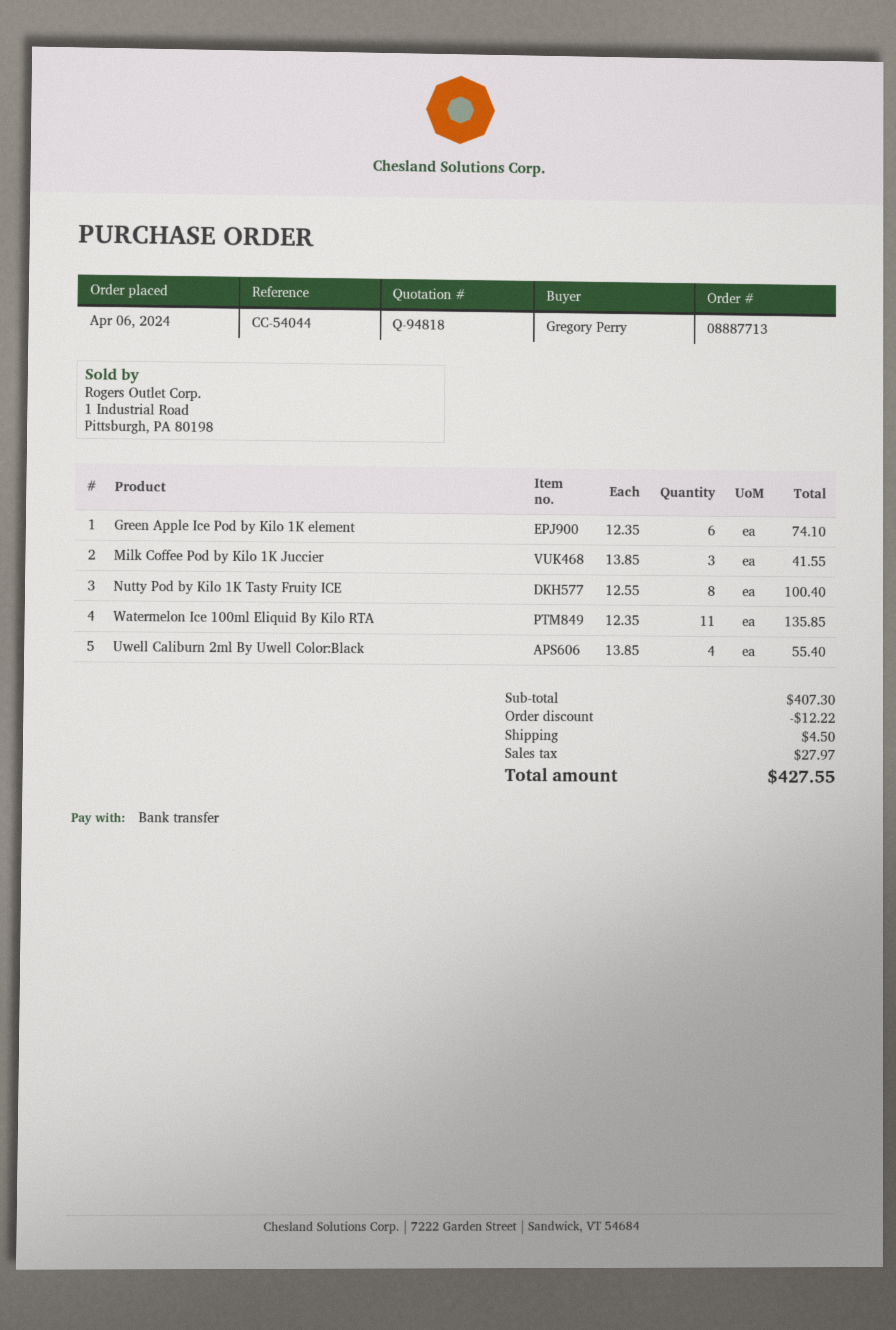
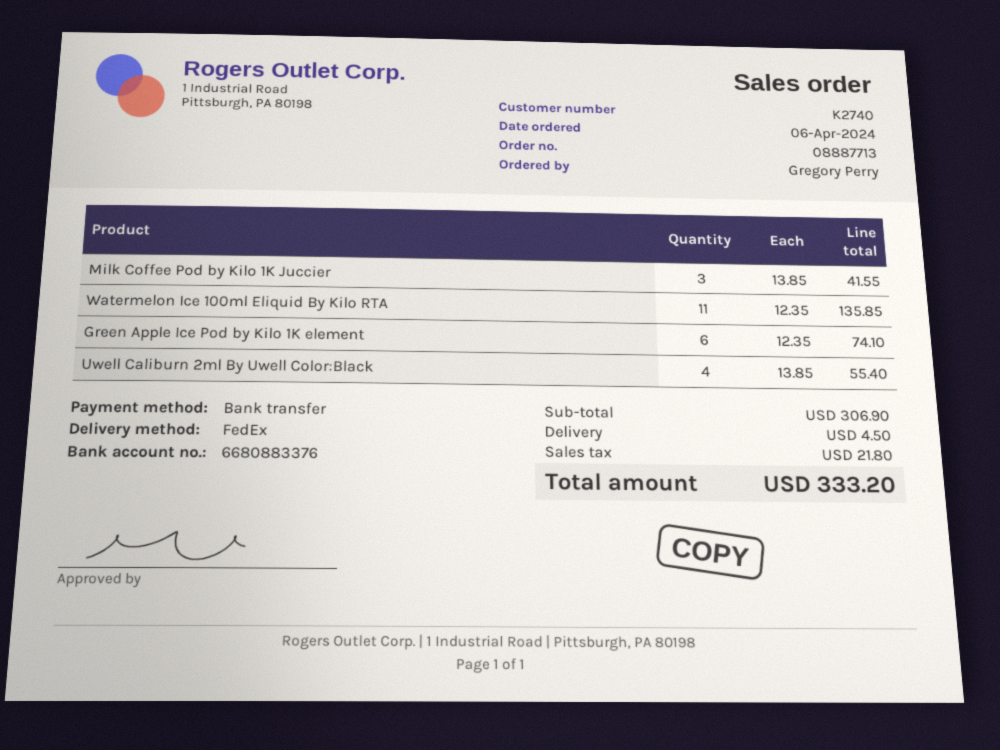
Nutty Pod by Kilo 1K Tasty Fruity ICE: 8 x 12.55 = 100.40 -> none
subtotal: 407.30 -> 306.90
discount: 12.22 -> none
tax: 27.97 -> 21.80
total: 427.55 -> 333.20

